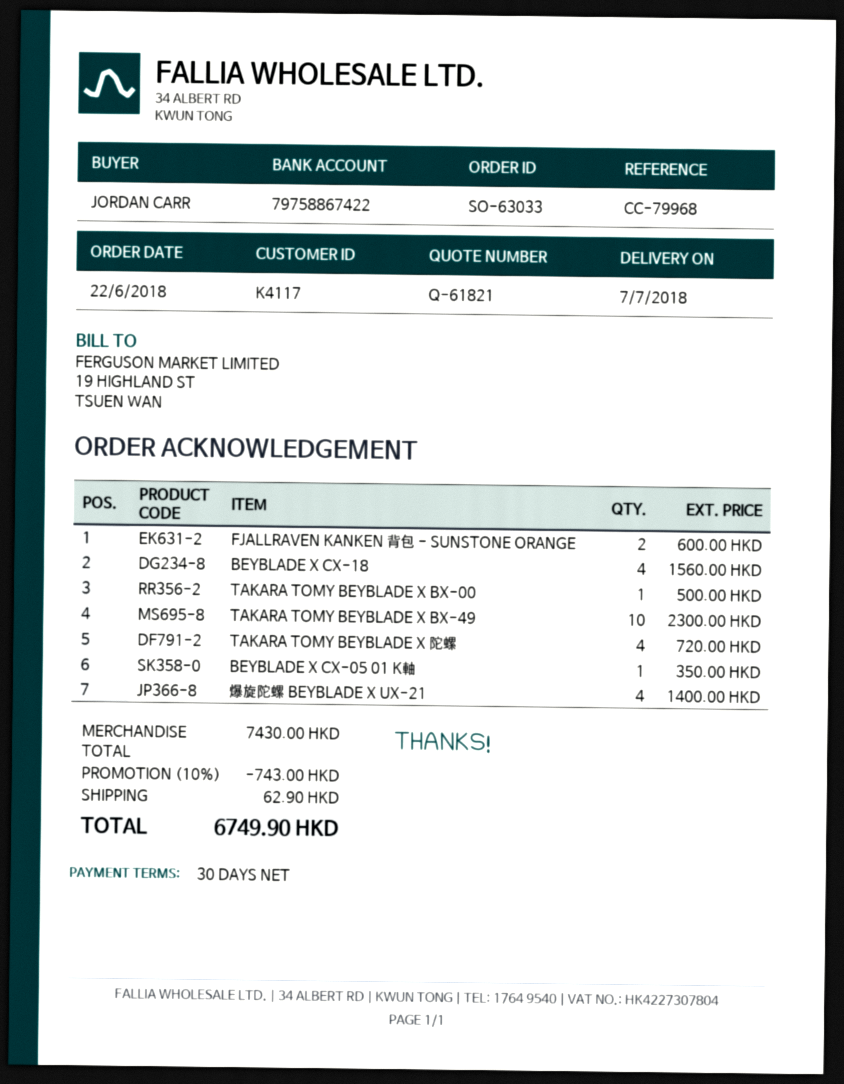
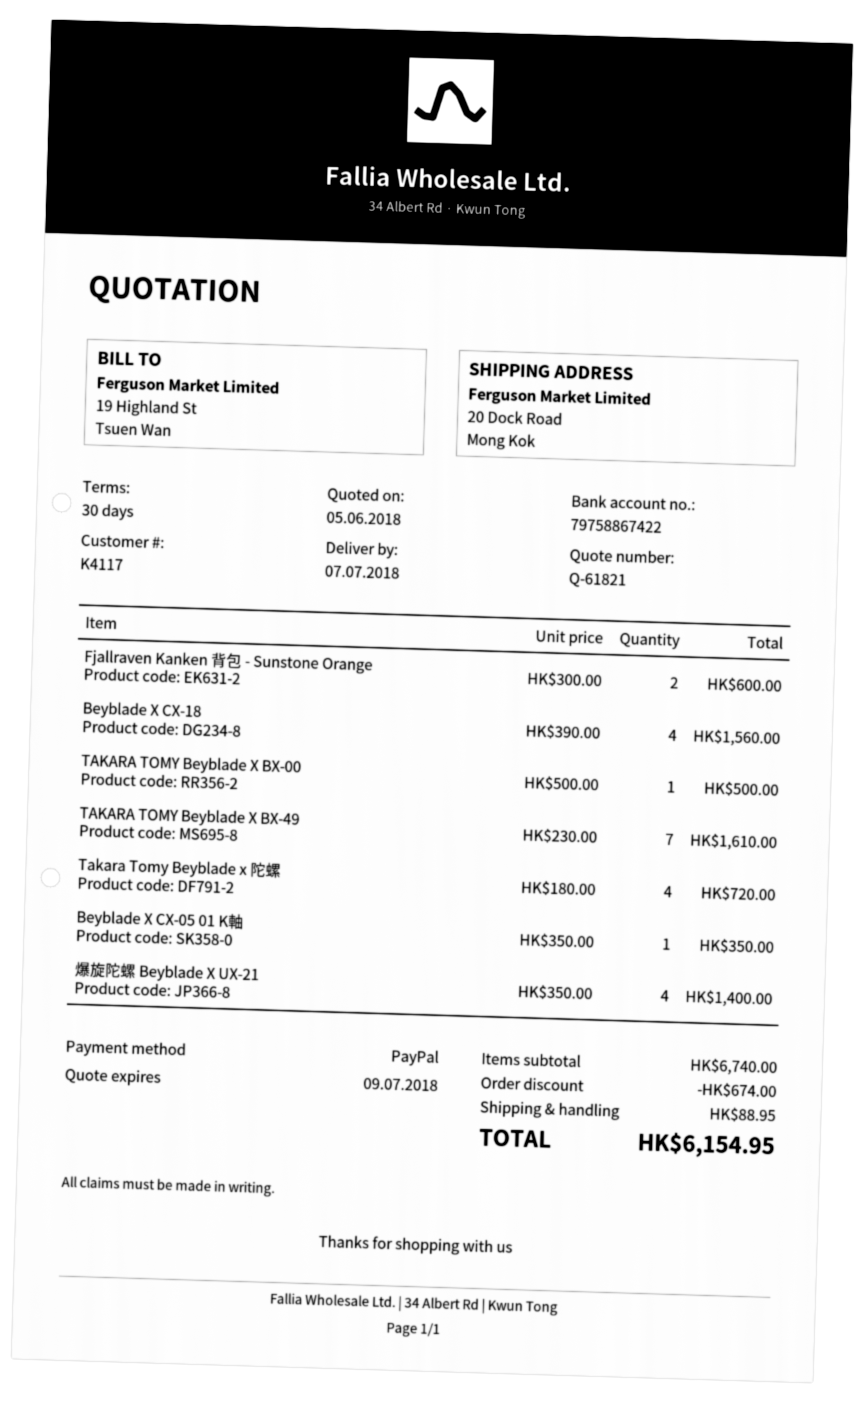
TAKARA TOMY BEYBLADE X BX-49: 10 for 2300.00 -> 7 for 1610.00
subtotal: 7430.00 -> 6740.00
discount: 743.00 -> 674.00
shipping: 62.90 -> 88.95
total: 6749.90 -> 6154.95

